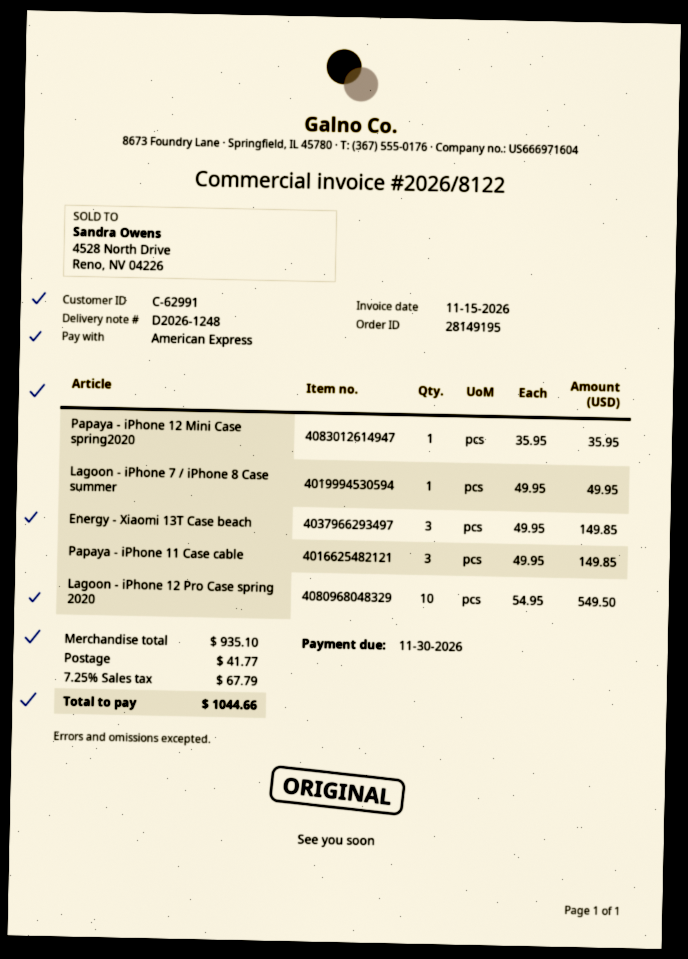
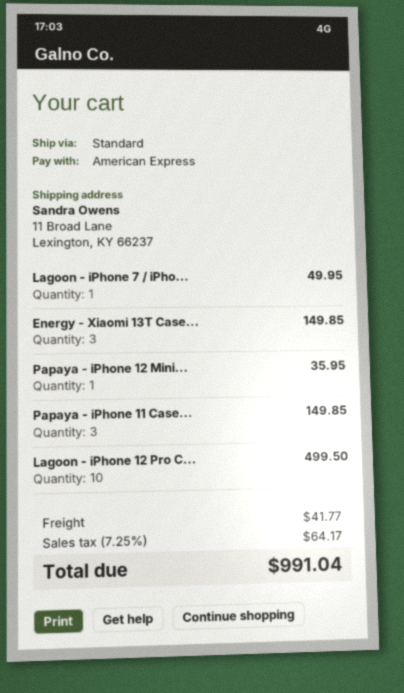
Lagoon - iPhone 12 Pro Case spring 2020: 10 for 549.50 -> 10 for 499.50
tax: 7.25% = 67.79 -> 7.25% = 64.17
total: 1044.66 -> 991.04

